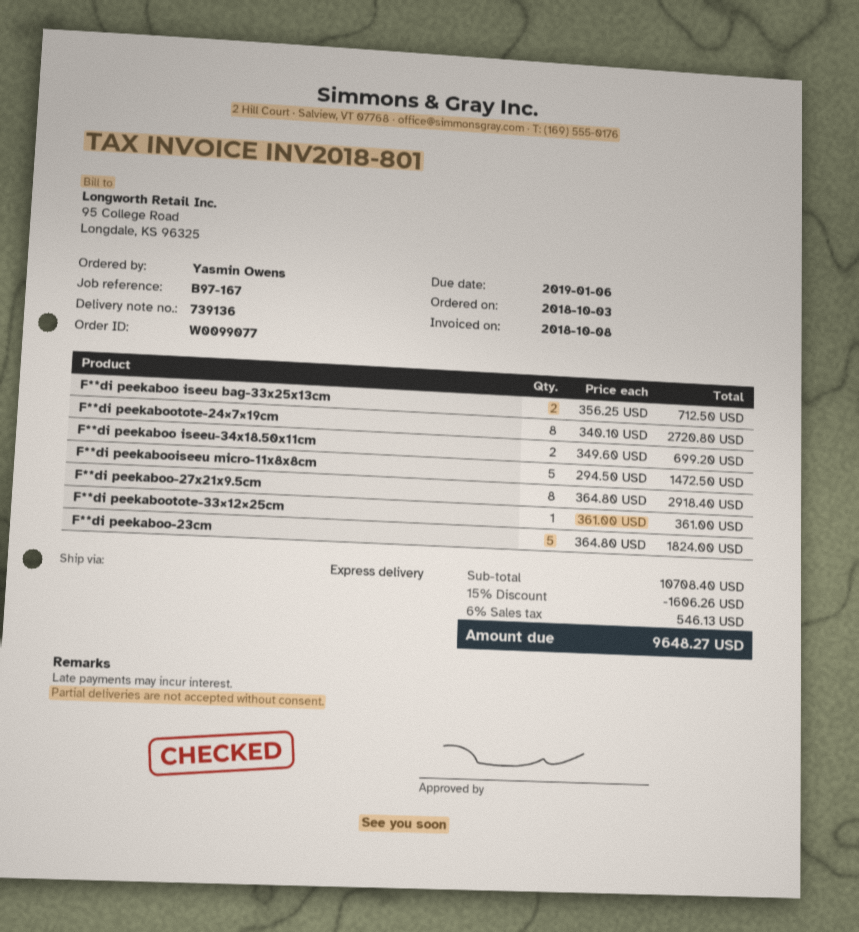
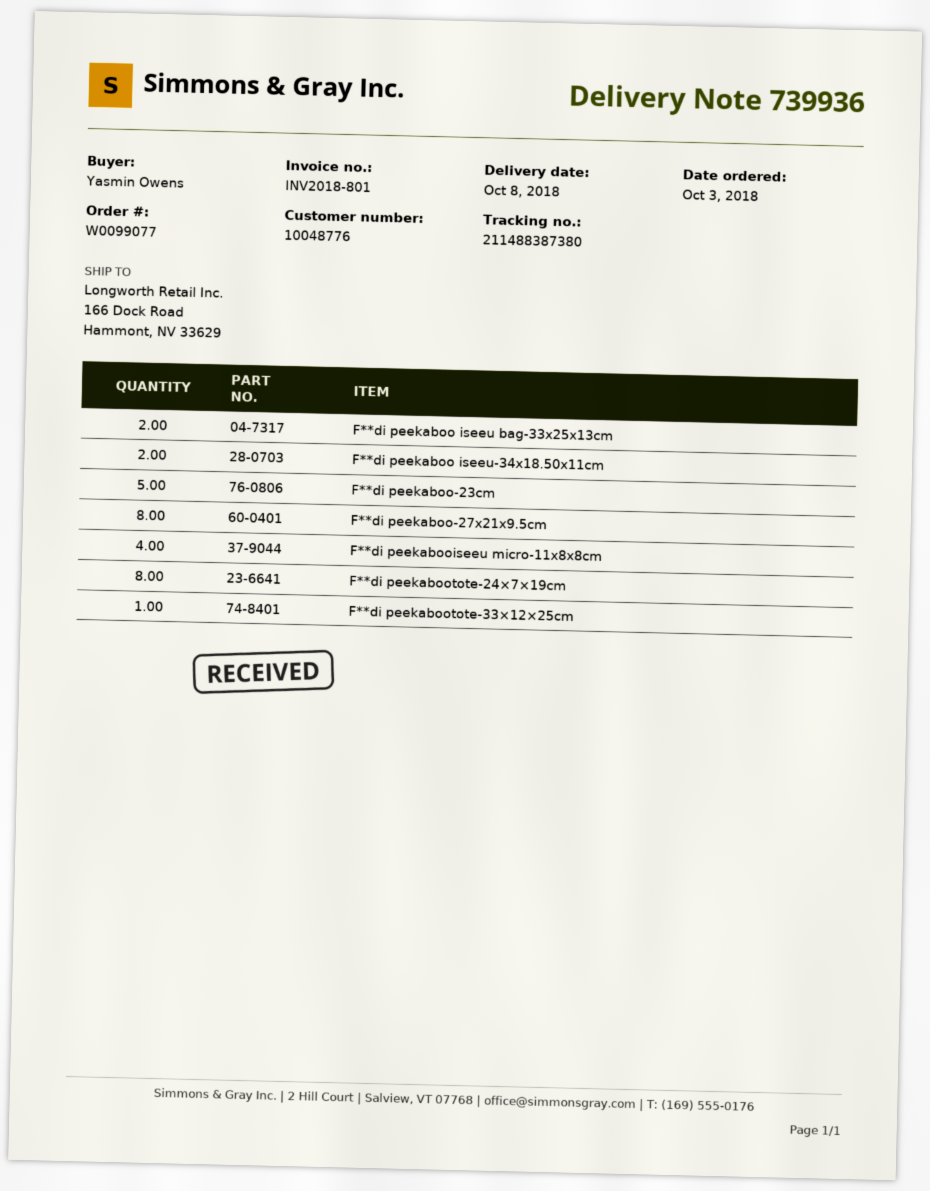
delivery note number: 739136 -> 739936
F**di peekabooiseeu micro-11x8x8cm: 5 -> 4

